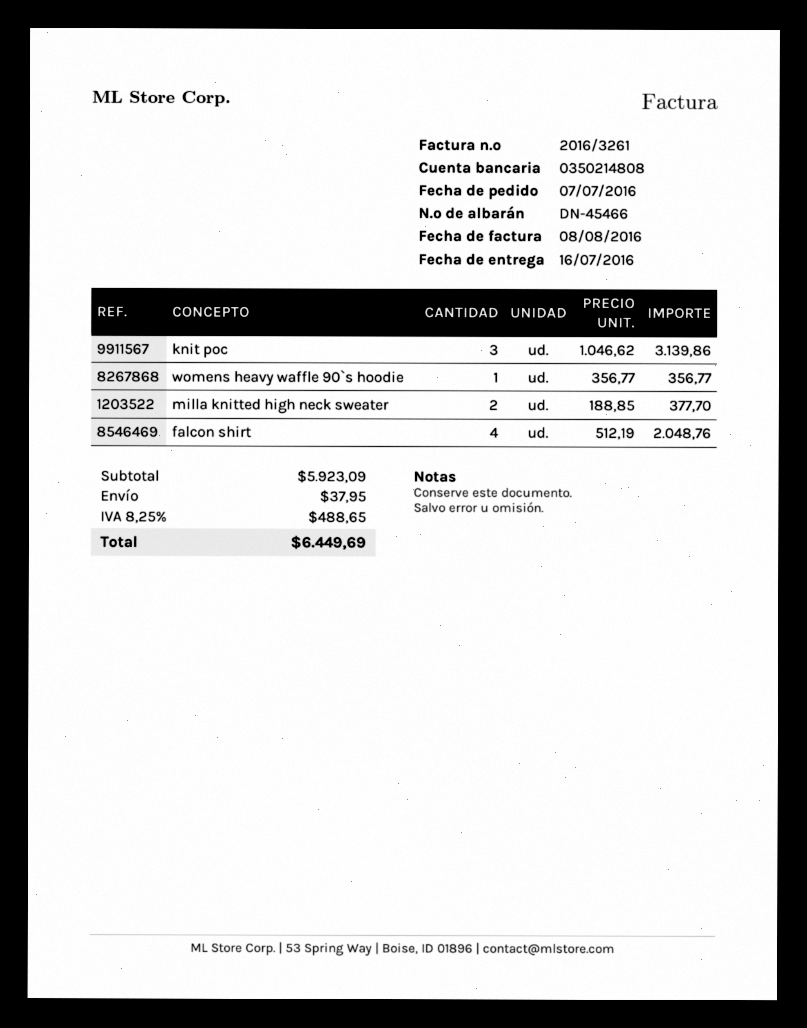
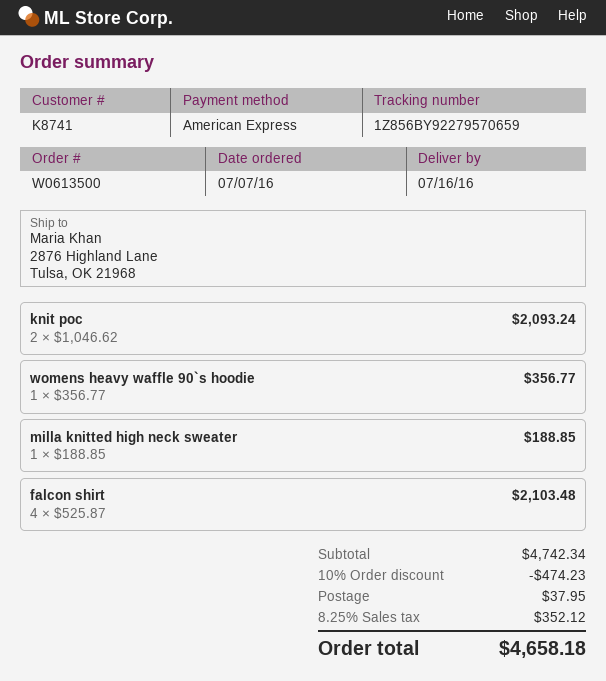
knit poc: 3 x 1046.62 = 3139.86 -> 2 x 1046.62 = 2093.24
milla knitted high neck sweater: 2 x 188.85 = 377.70 -> 1 x 188.85 = 188.85
falcon shirt: 4 x 512.19 = 2048.76 -> 4 x 525.87 = 2103.48
subtotal: 5923.09 -> 4742.34
discount: none -> 10% = 474.23
tax: 8.25% = 488.65 -> 8.25% = 352.12
total: 6449.69 -> 4658.18

